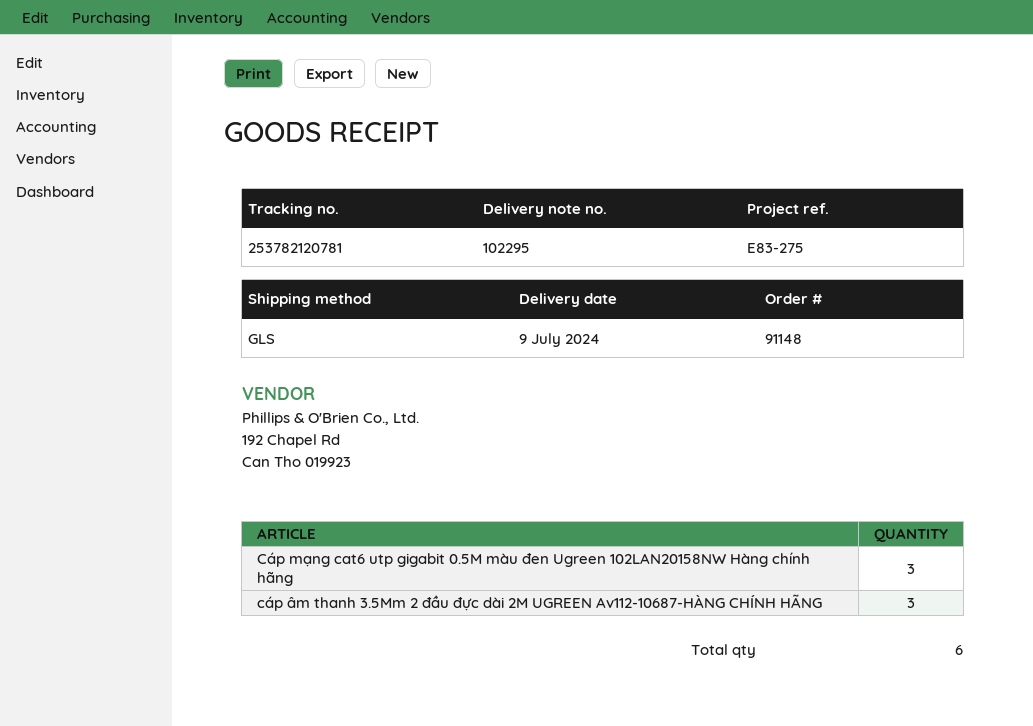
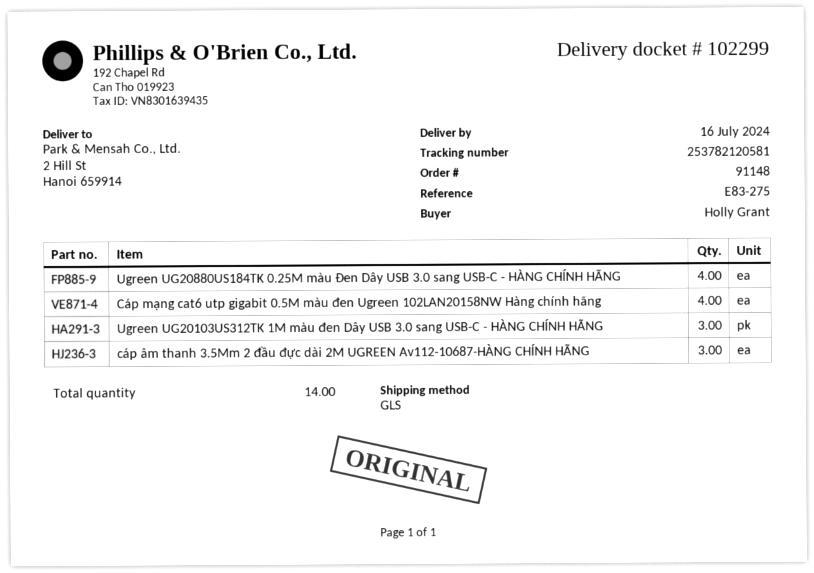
delivery note number: 102295 -> 102299
delivery date: 2024-07-09 -> 2024-07-16
tracking number: 253782120781 -> 253782120581
Cáp mạng cat6 utp gigabit 0.5M màu đen Ugreen 102LAN20158NW Hàng chính hãng: 3 -> 4
Ugreen UG20880US184TK 0.25M màu Đen Dây USB 3.0 sang USB-C - HÀNG CHÍNH HÃNG: none -> 4
Ugreen UG20103US312TK 1M màu đen Dây USB 3.0 sang USB-C - HÀNG CHÍNH HÃNG: none -> 3
total quantity: 6 -> 14

